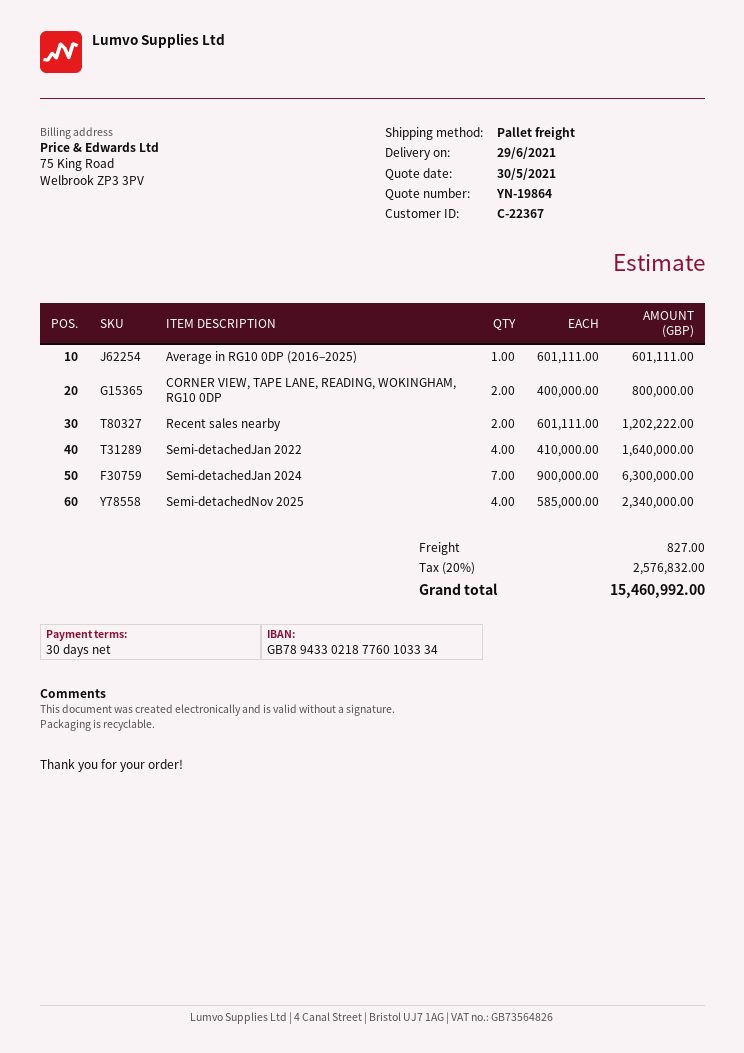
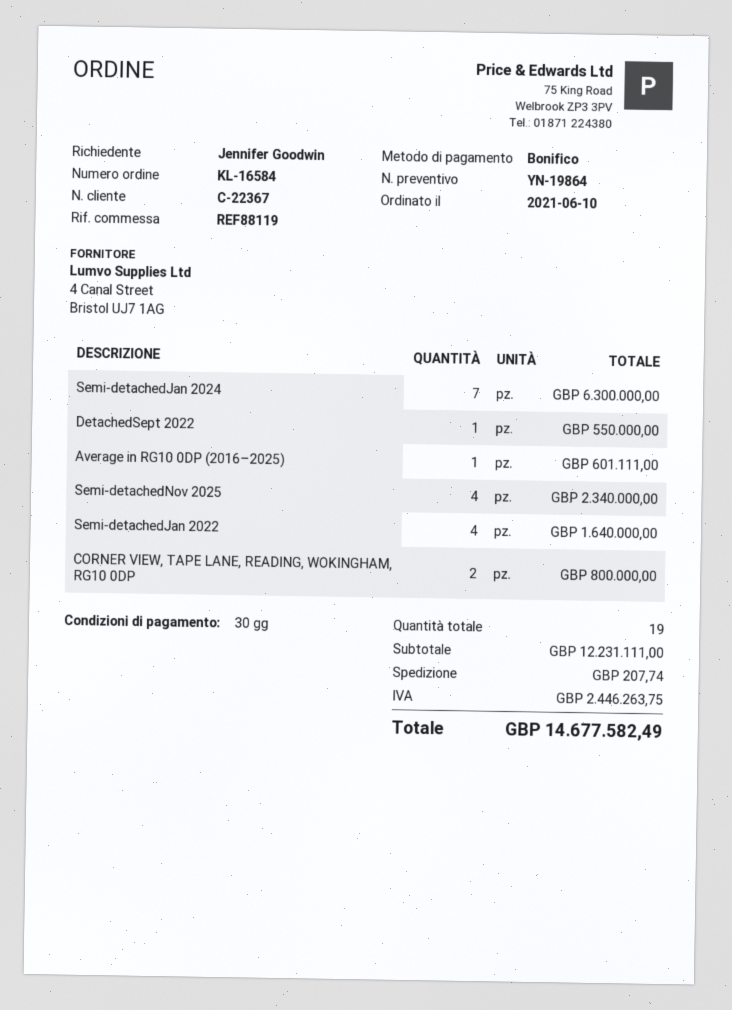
Recent sales nearby: 2 for 1202222.00 -> none
DetachedSept 2022: none -> 1 for 550000.00
shipping: 827.00 -> 207.74
tax: 2576832.00 -> 2446263.75
total: 15460992.00 -> 14677582.49

